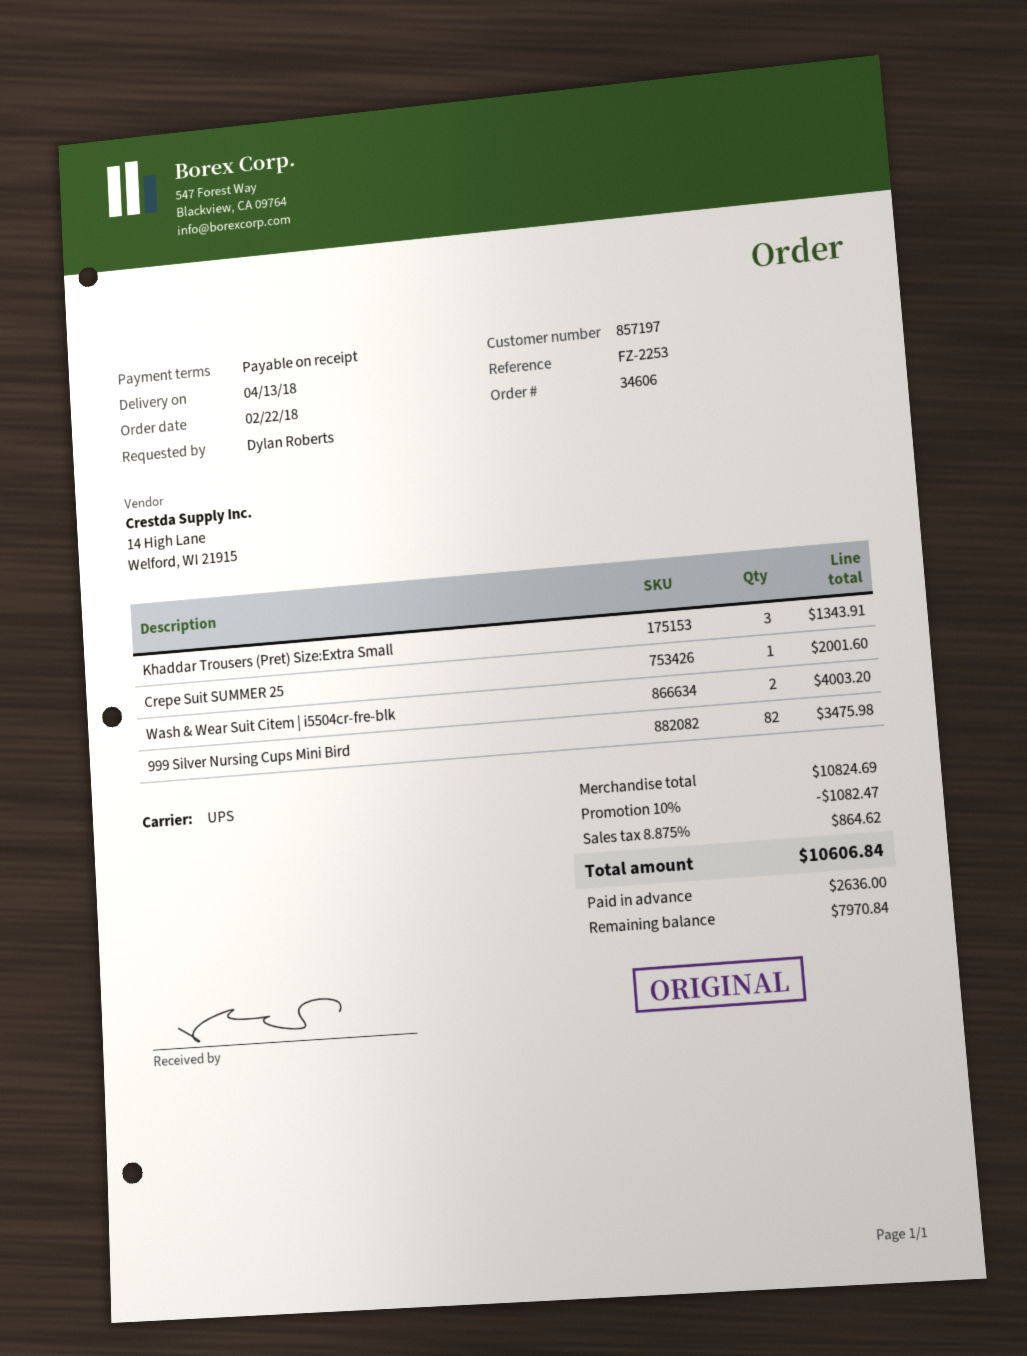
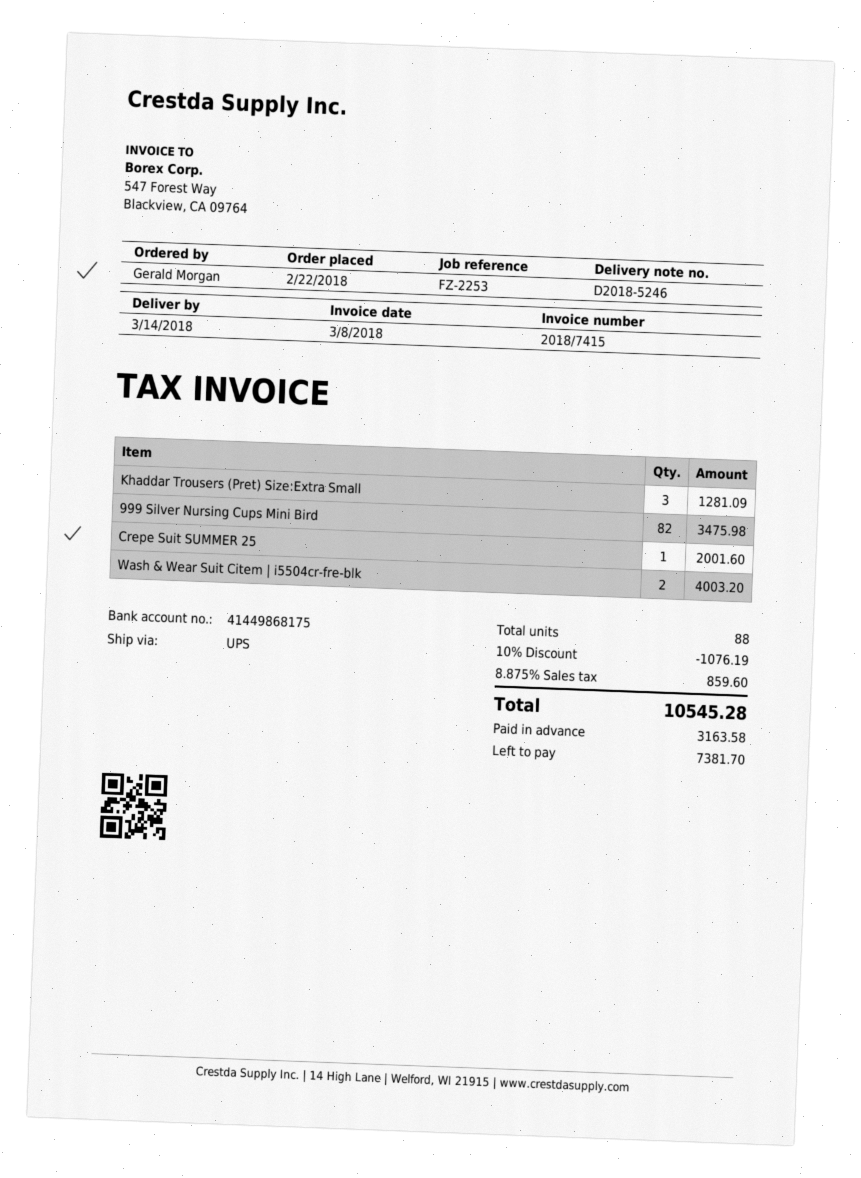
delivery date: 2018-04-13 -> 2018-03-14
ordered by: Dylan Roberts -> Gerald Morgan
Khaddar Trousers (Pret) Size:Extra Small: 3 for 1343.91 -> 3 for 1281.09
discount: 10% = 1082.47 -> 10% = 1076.19
tax: 8.875% = 864.62 -> 8.875% = 859.60
total: 10606.84 -> 10545.28
deposit: 2636.00 -> 3163.58
balance: 7970.84 -> 7381.70

